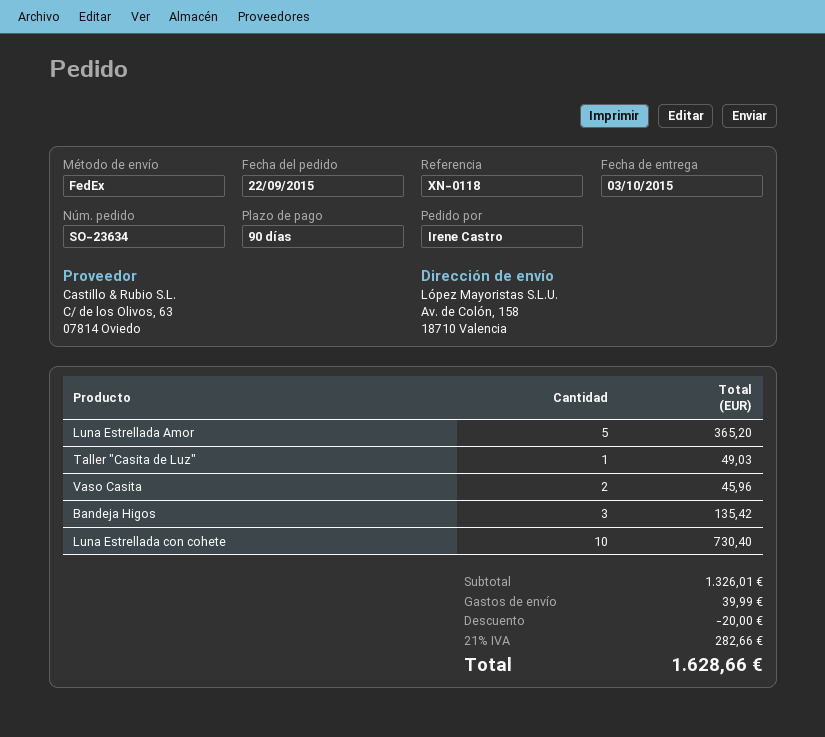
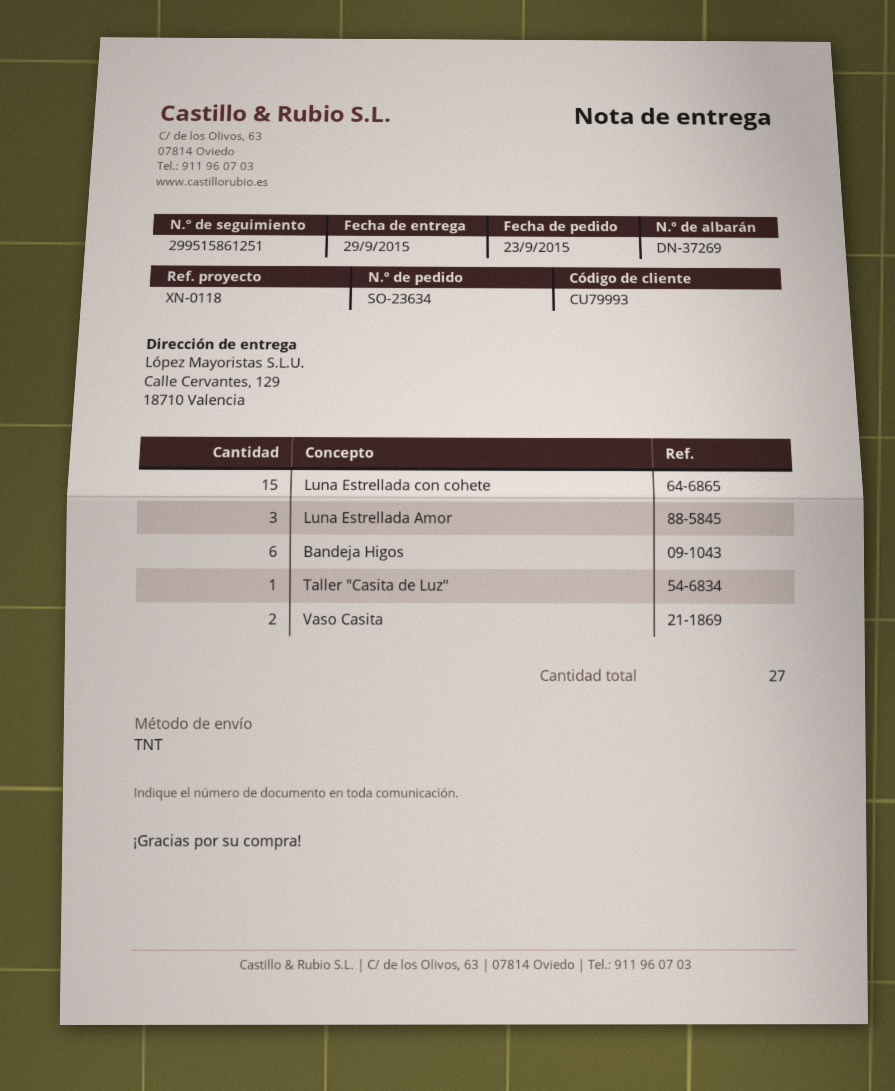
order date: 2015-09-22 -> 2015-09-23
delivery date: 2015-10-03 -> 2015-09-29
shipping method: FedEx -> TNT
ship to: Av. de Colón, 158, 18710 Valencia -> Calle Cervantes, 129, 18710 Valencia
Luna Estrellada Amor: 5 -> 3
Bandeja Higos: 3 -> 6
Luna Estrellada con cohete: 10 -> 15

